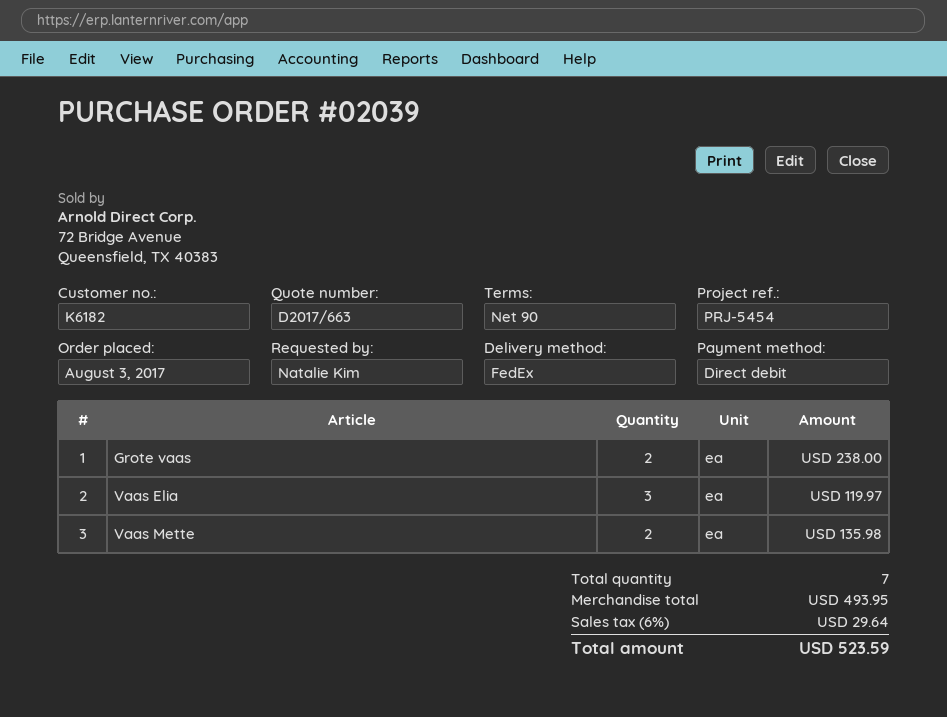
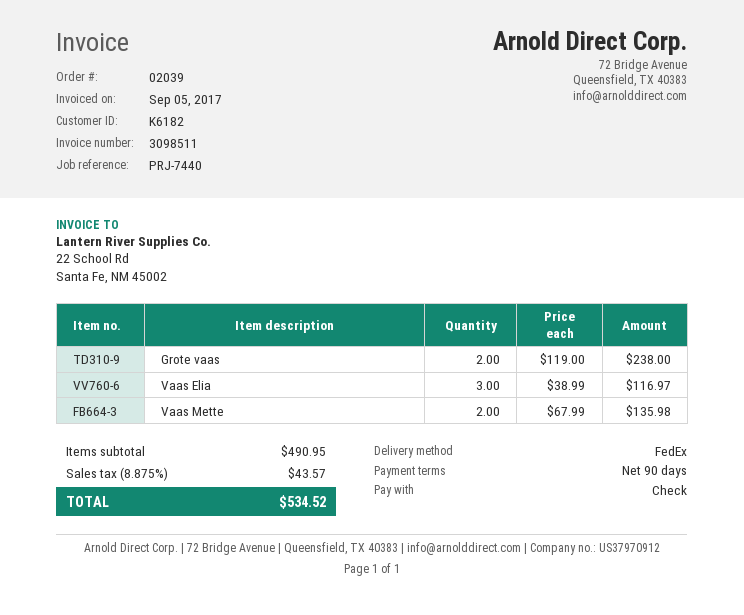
reference: PRJ-5454 -> PRJ-7440
payment method: direct debit -> cheque
Vaas Elia: 3 for 119.97 -> 3 for 116.97
subtotal: 493.95 -> 490.95
tax: 6% = 29.64 -> 8.875% = 43.57
total: 523.59 -> 534.52

